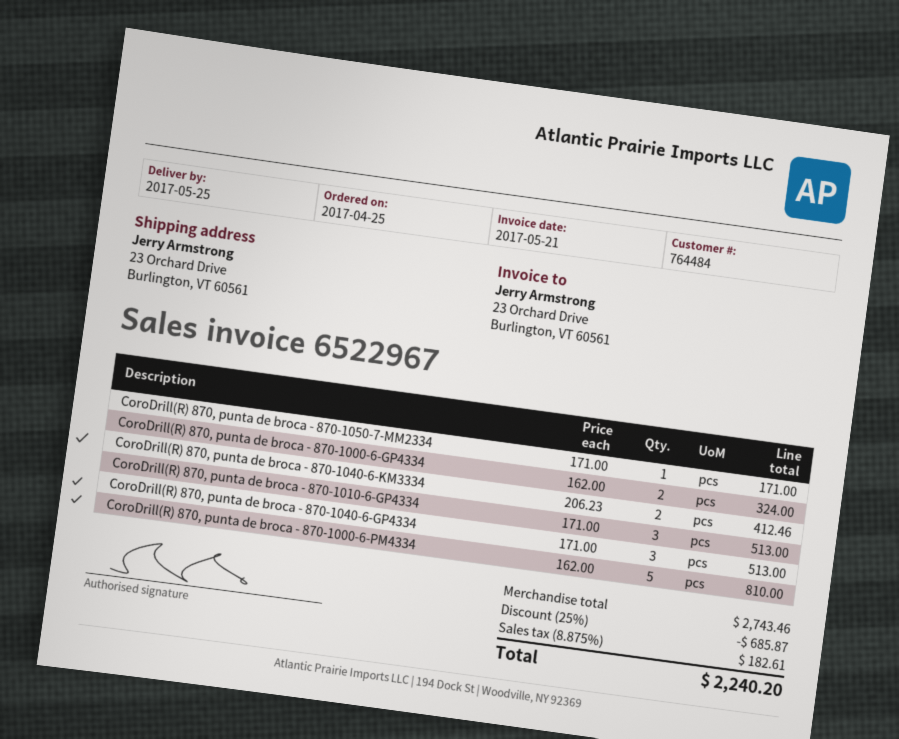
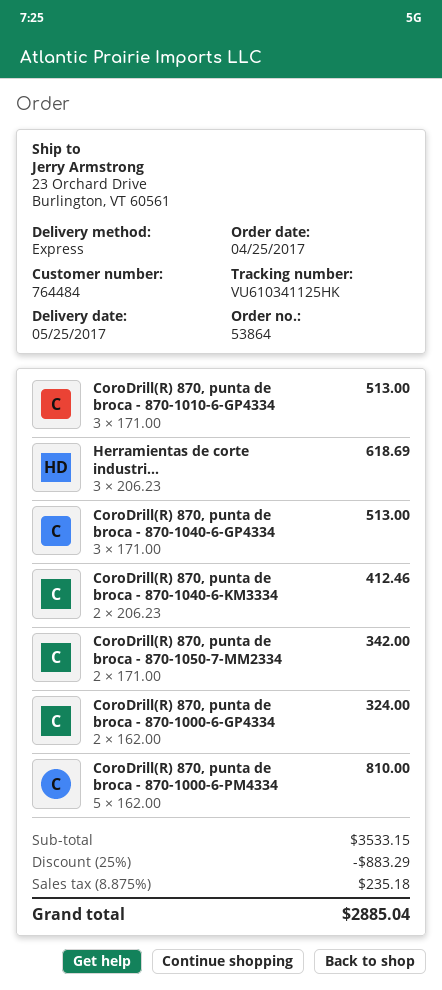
CoroDrill(R) 870, punta de broca - 870-1050-7-MM2334: 1 x 171.00 = 171.00 -> 2 x 171.00 = 342.00
Herramientas de corte industri...: none -> 3 x 206.23 = 618.69
subtotal: 2743.46 -> 3533.15
discount: 25% = 685.87 -> 25% = 883.29
tax: 8.875% = 182.61 -> 8.875% = 235.18
total: 2240.20 -> 2885.04

